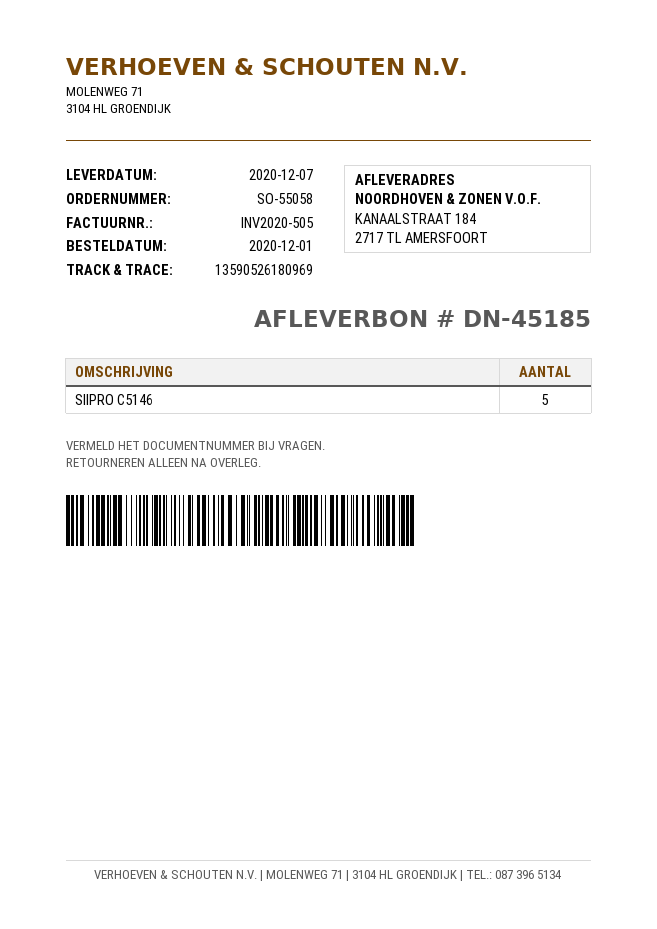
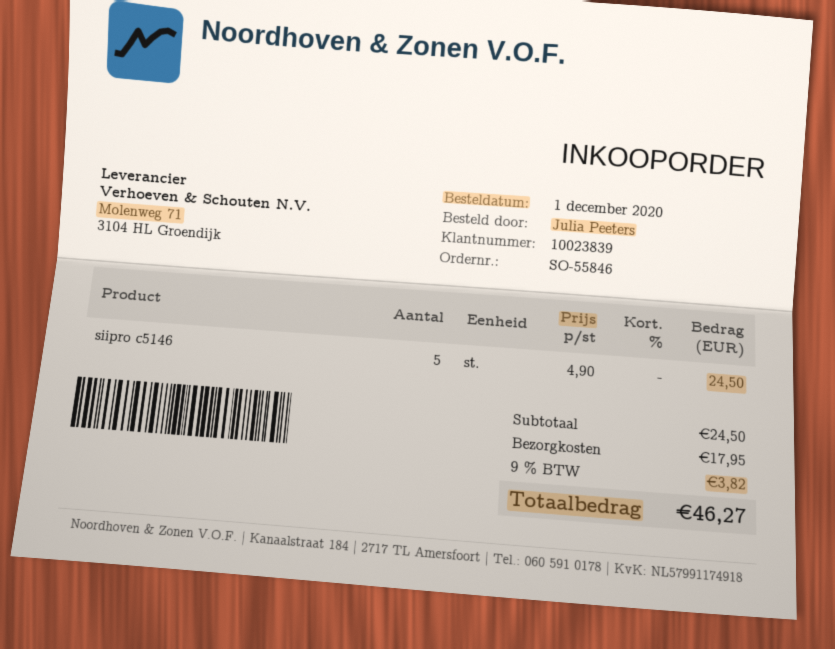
order number: SO-55058 -> SO-55846

